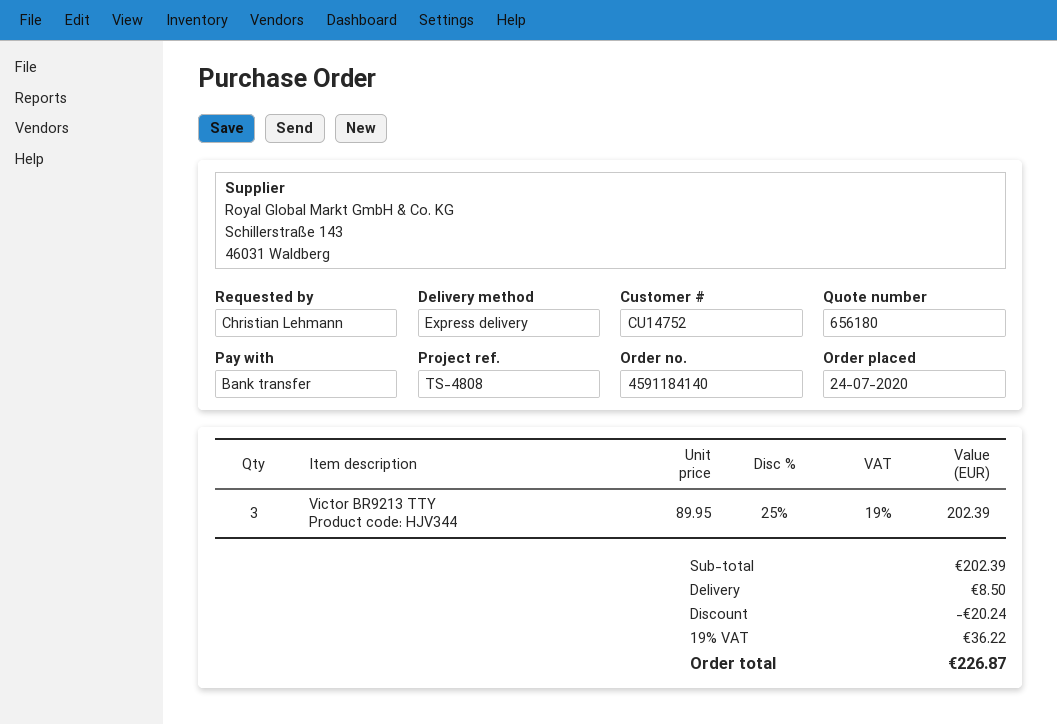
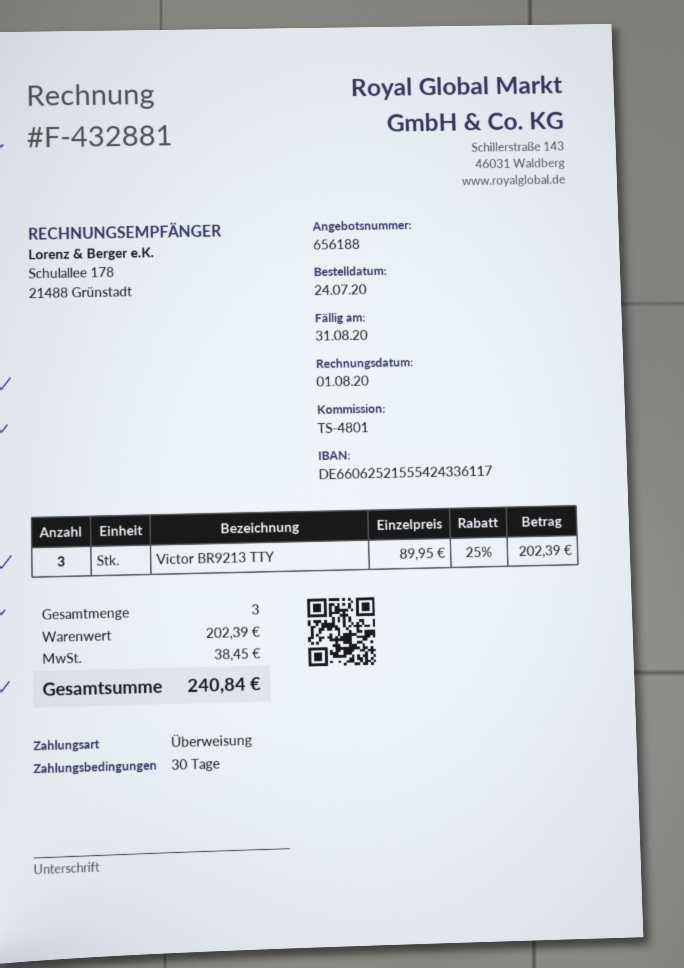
quote number: 656180 -> 656188
reference: TS-4808 -> TS-4801
discount: 20.24 -> none
shipping: 8.50 -> none
tax: 36.22 -> 38.45
total: 226.87 -> 240.84

